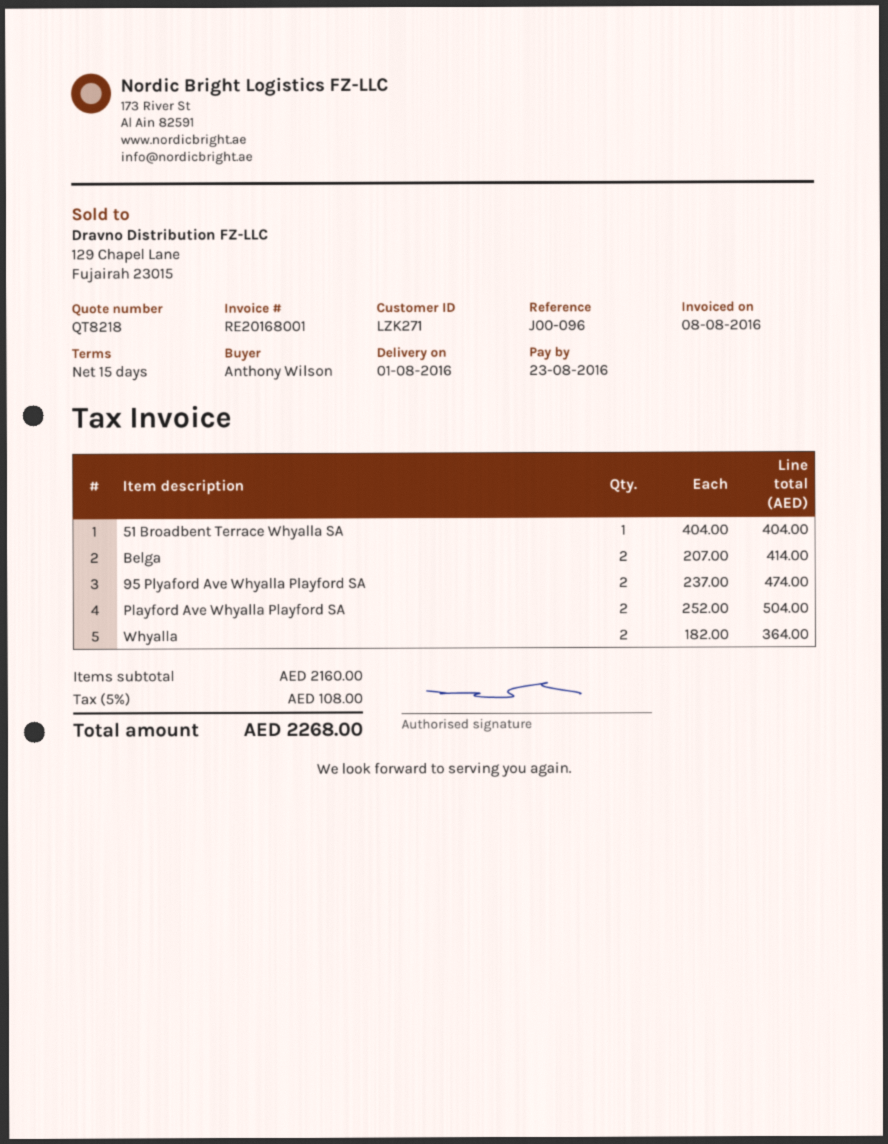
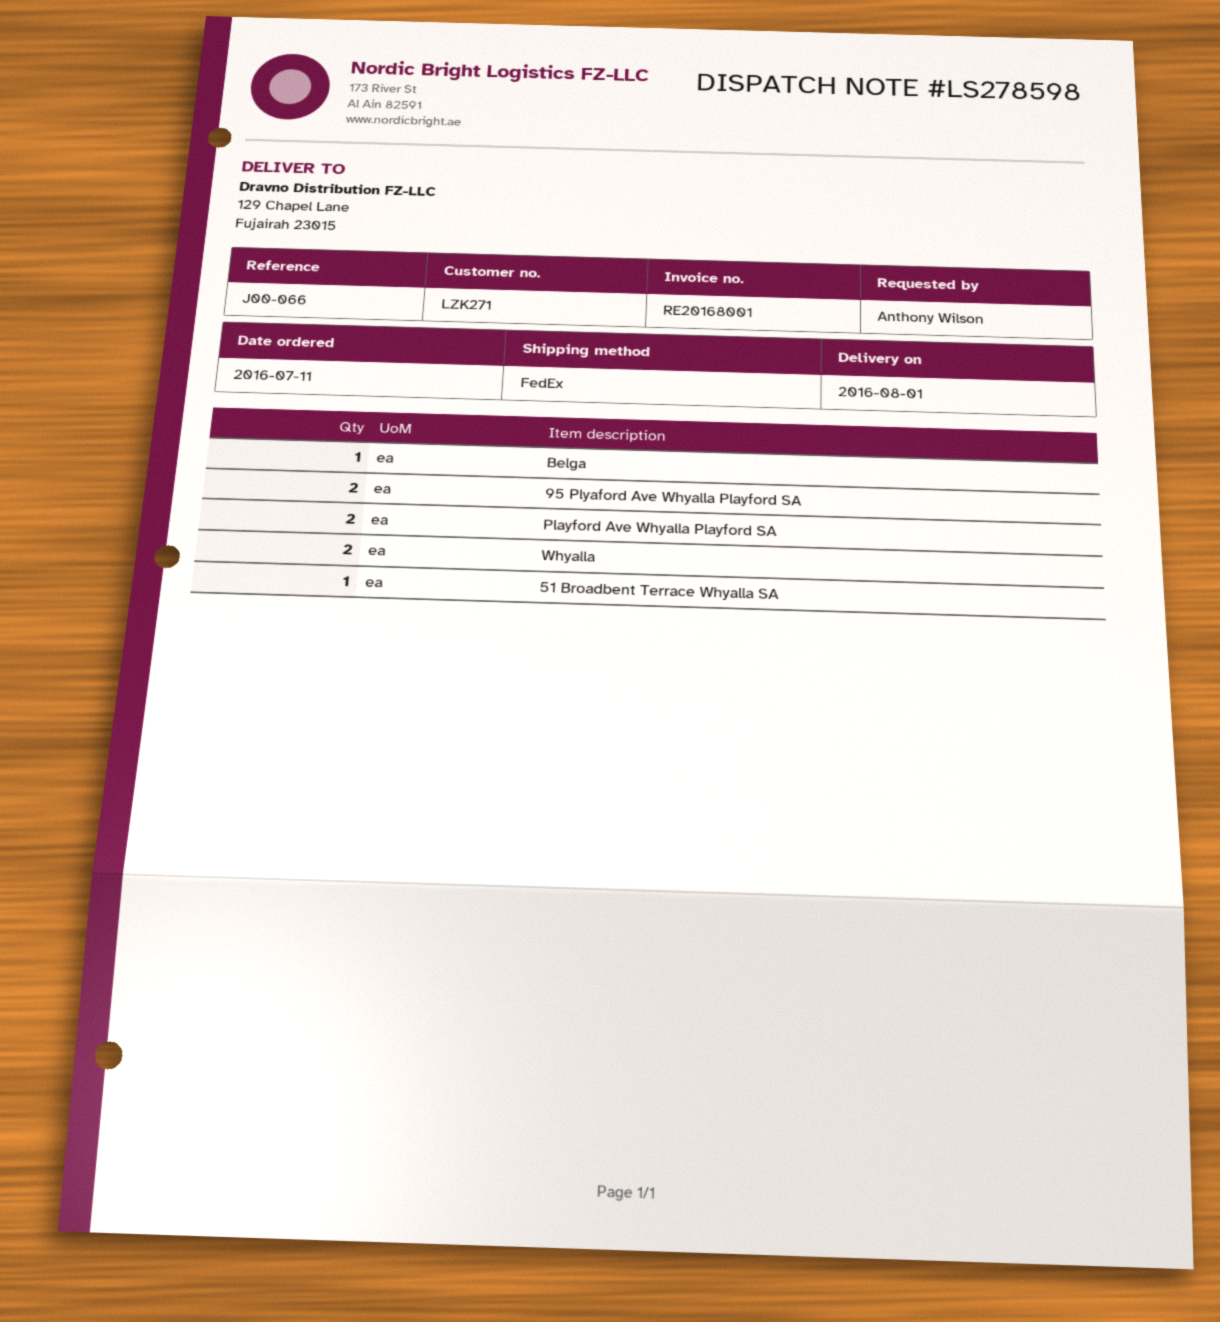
reference: J00-096 -> J00-066
Belga: 2 -> 1

